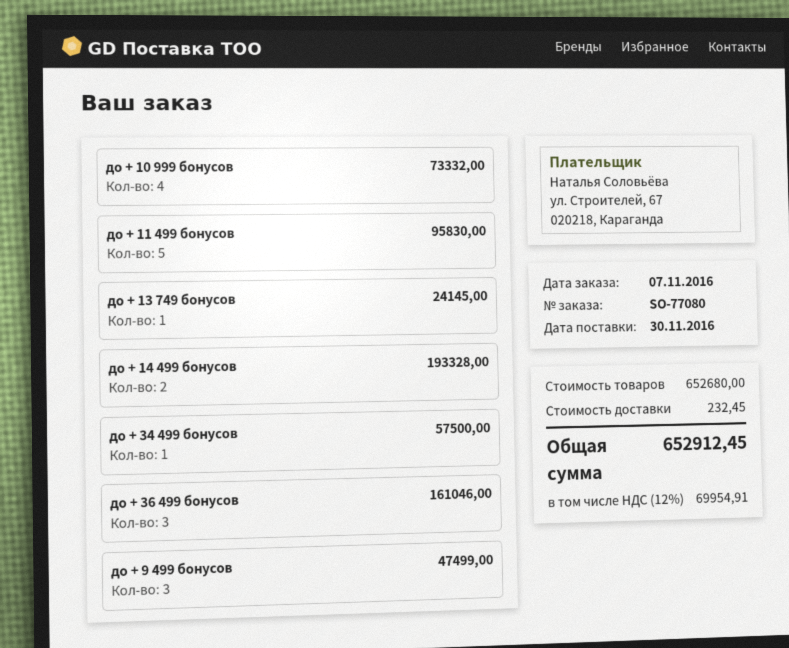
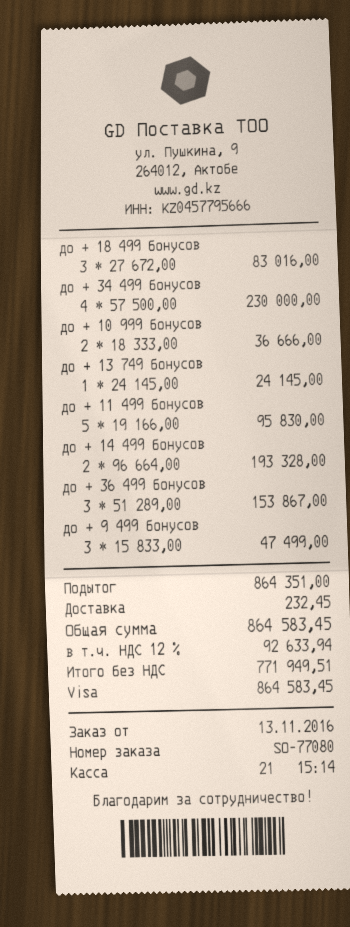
order date: 2016-11-07 -> 2016-11-13
до + 10 999 бонусов: 4 for 73332.00 -> 2 for 36666.00
до + 34 499 бонусов: 1 for 57500.00 -> 4 for 230000.00
до + 36 499 бонусов: 3 for 161046.00 -> 3 for 153867.00
до + 18 499 бонусов: none -> 3 for 83016.00
subtotal: 652680.00 -> 864351.00
tax: 12% = 69954.91 -> 12% = 92633.94
total: 652912.45 -> 864583.45

